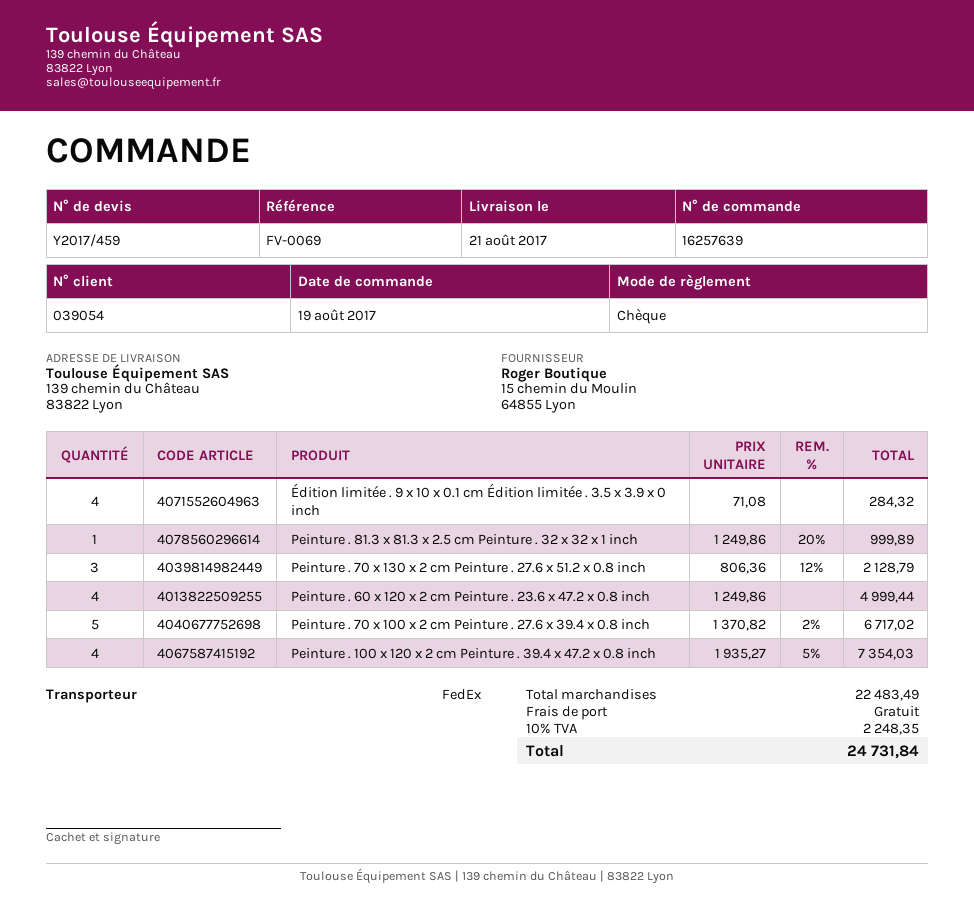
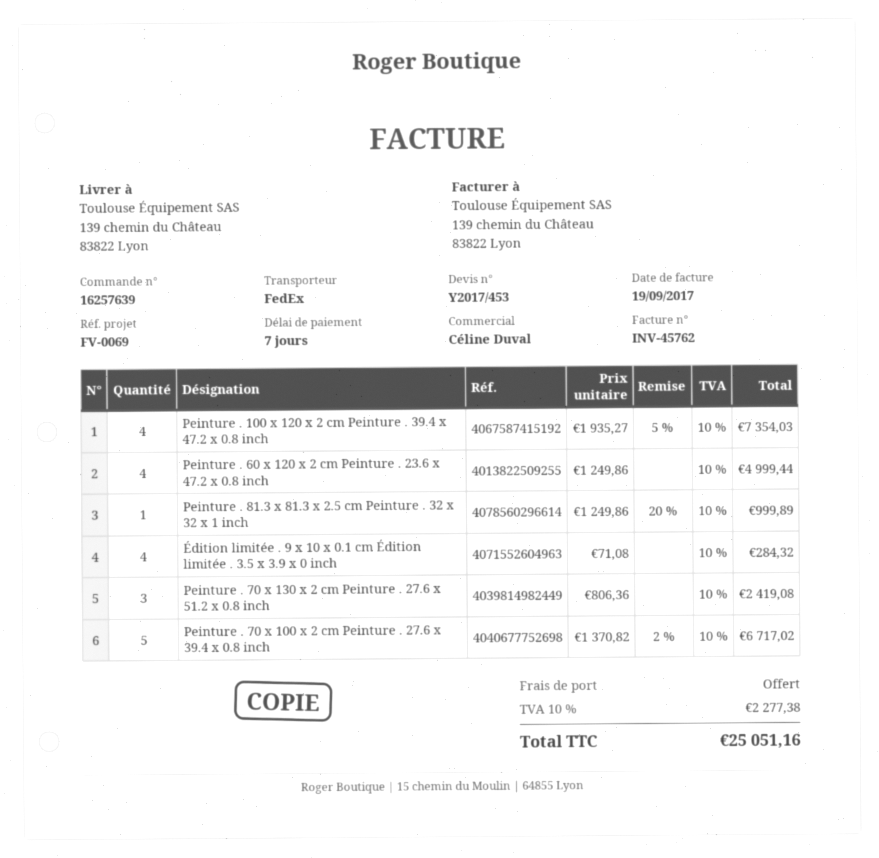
quote number: Y2017/459 -> Y2017/453
Peinture . 70 x 130 x 2 cm Peinture . 27.6 x 51.2 x 0.8 inch: 3 x 806.36 - 12% = 2128.79 -> 3 x 806.36 = 2419.08
tax: 10% = 2248.35 -> 10% = 2277.38
total: 24731.84 -> 25051.16

